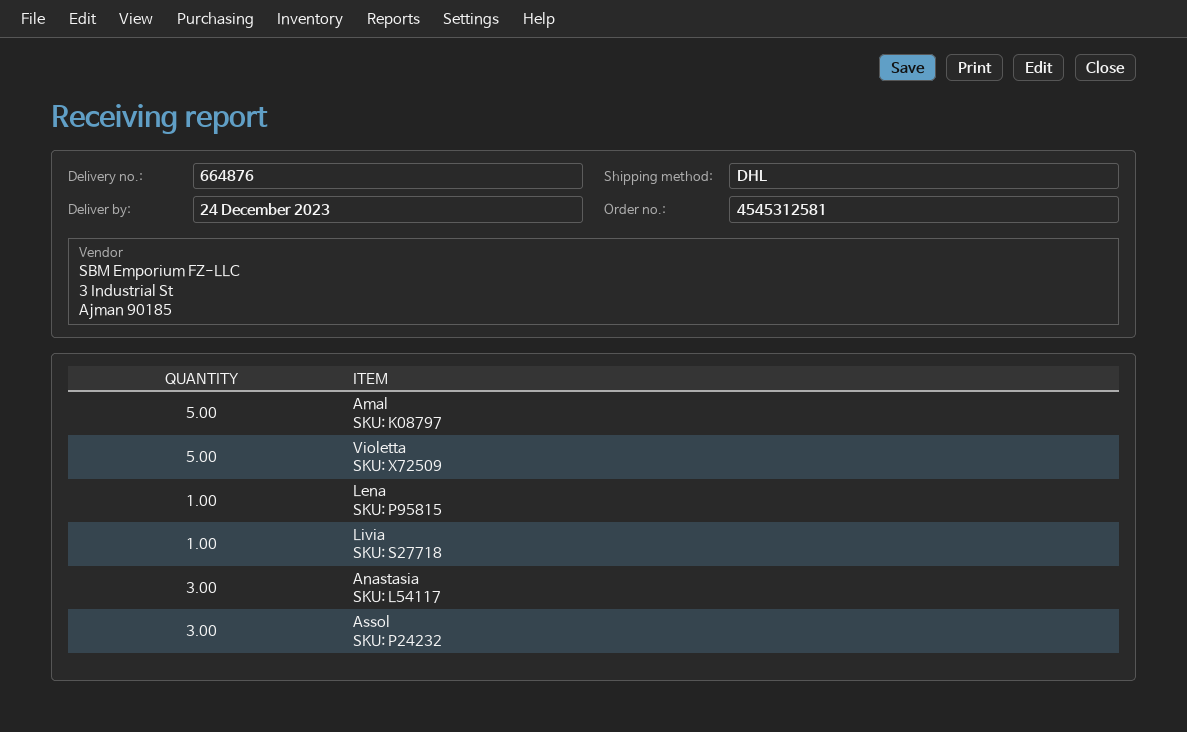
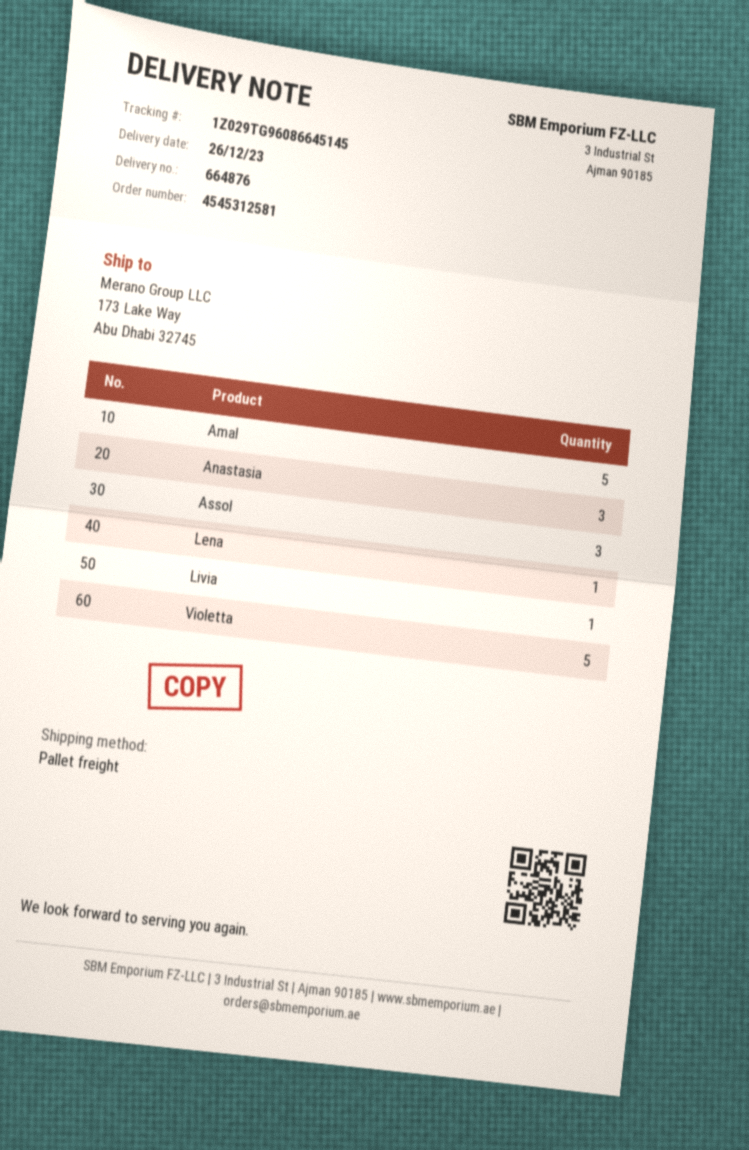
delivery date: 2023-12-24 -> 2023-12-26
shipping method: DHL -> pallet freight

